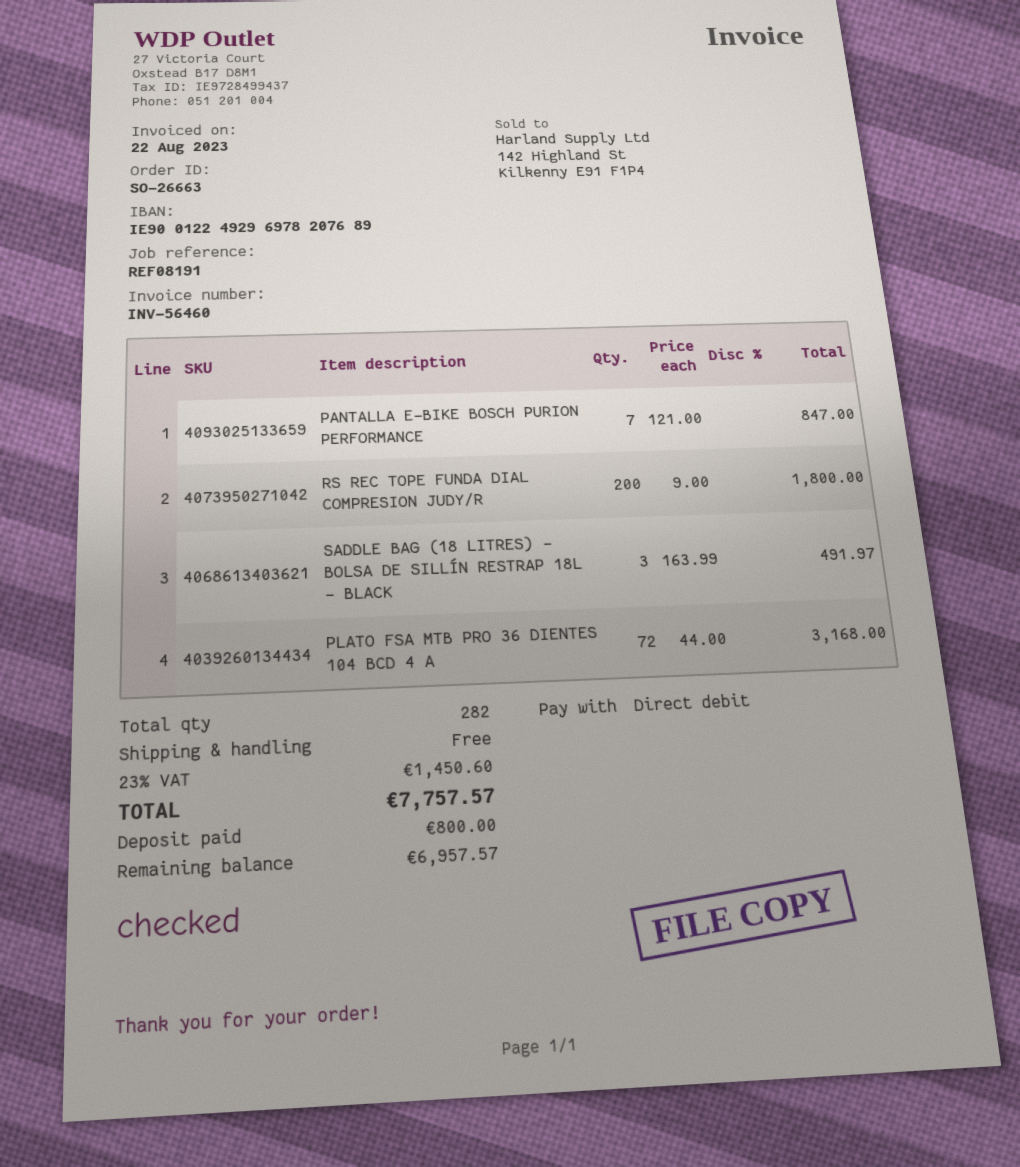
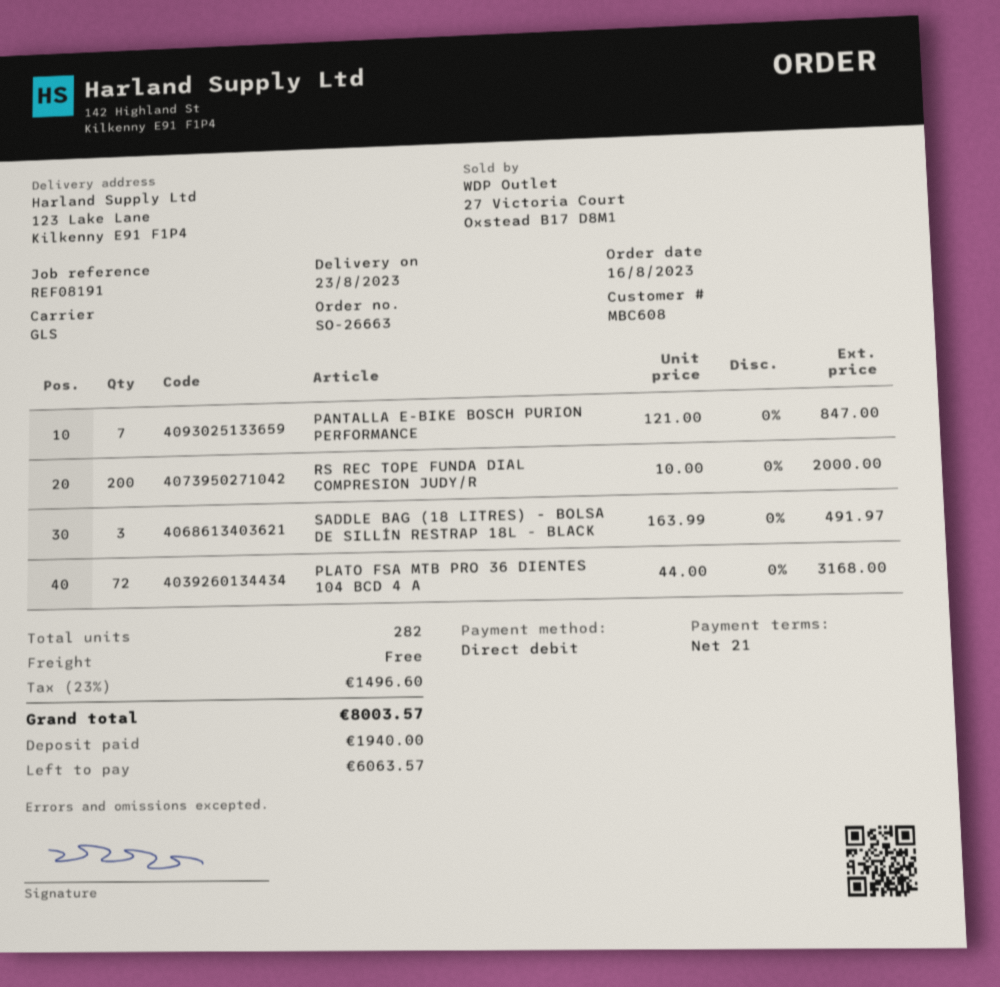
RS REC TOPE FUNDA DIAL COMPRESION JUDY/R: 200 x 9.00 = 1800.00 -> 200 x 10.00 = 2000.00
tax: 23% = 1450.60 -> 23% = 1496.60
total: 7757.57 -> 8003.57
deposit: 800.00 -> 1940.00
balance: 6957.57 -> 6063.57

